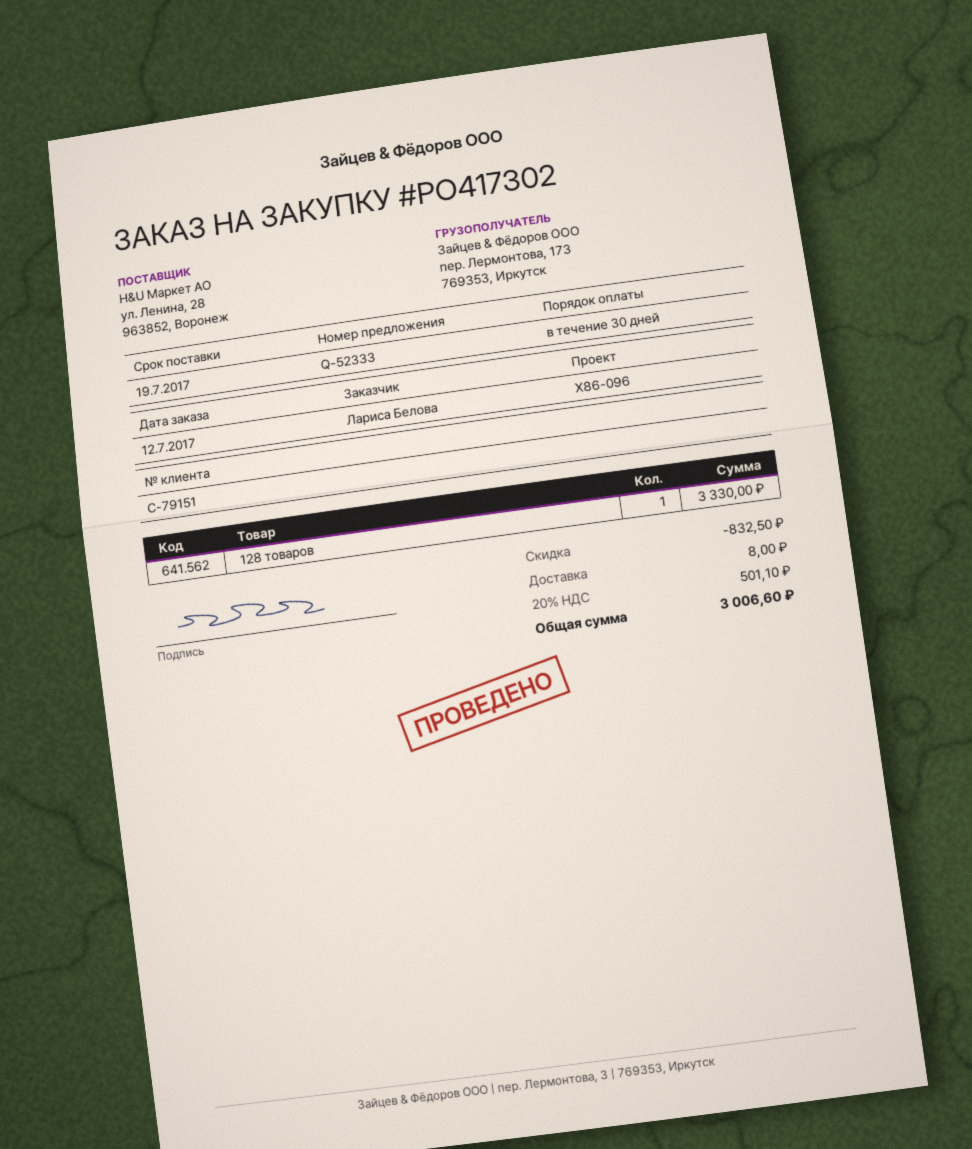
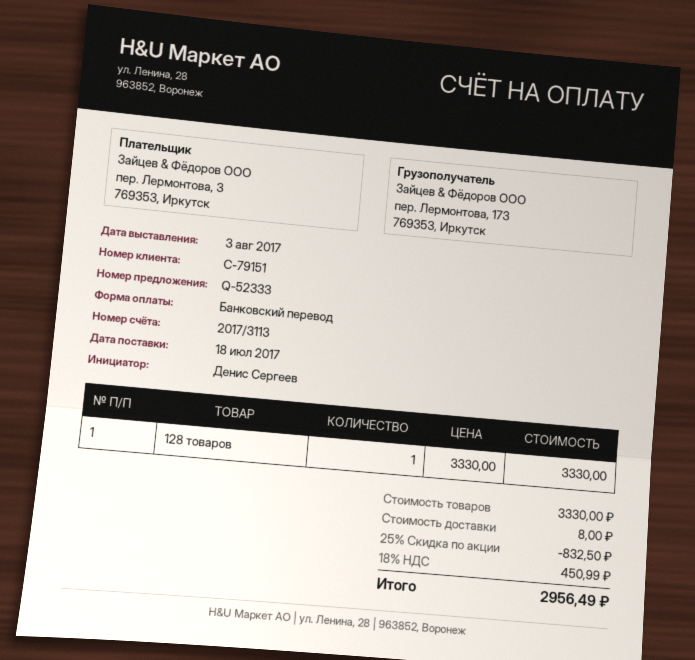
delivery date: 2017-07-19 -> 2017-07-18
ordered by: Лариса Белова -> Денис Сергеев
tax: 20% = 501.10 -> 18% = 450.99
total: 3006.60 -> 2956.49

